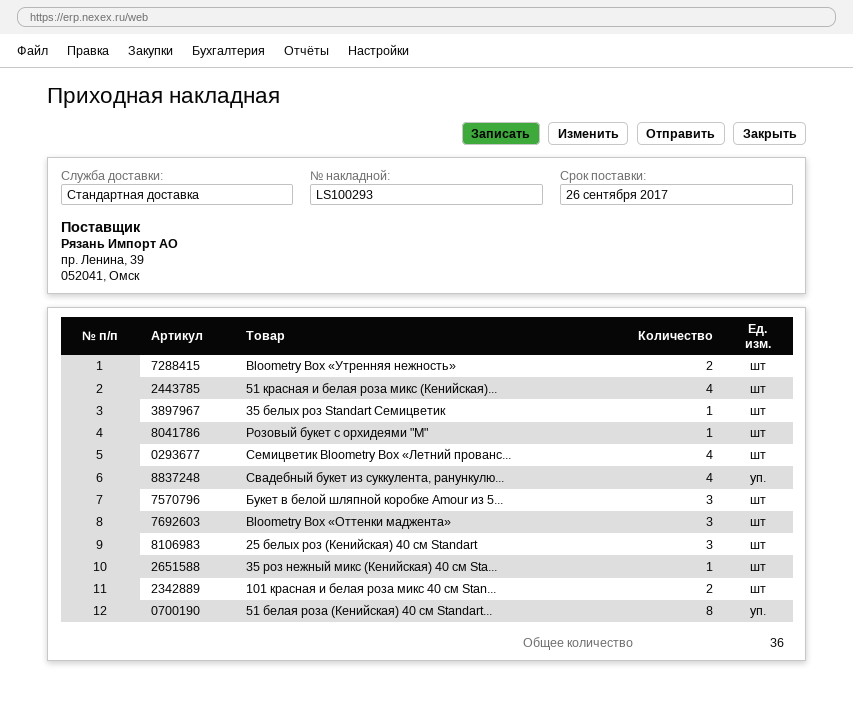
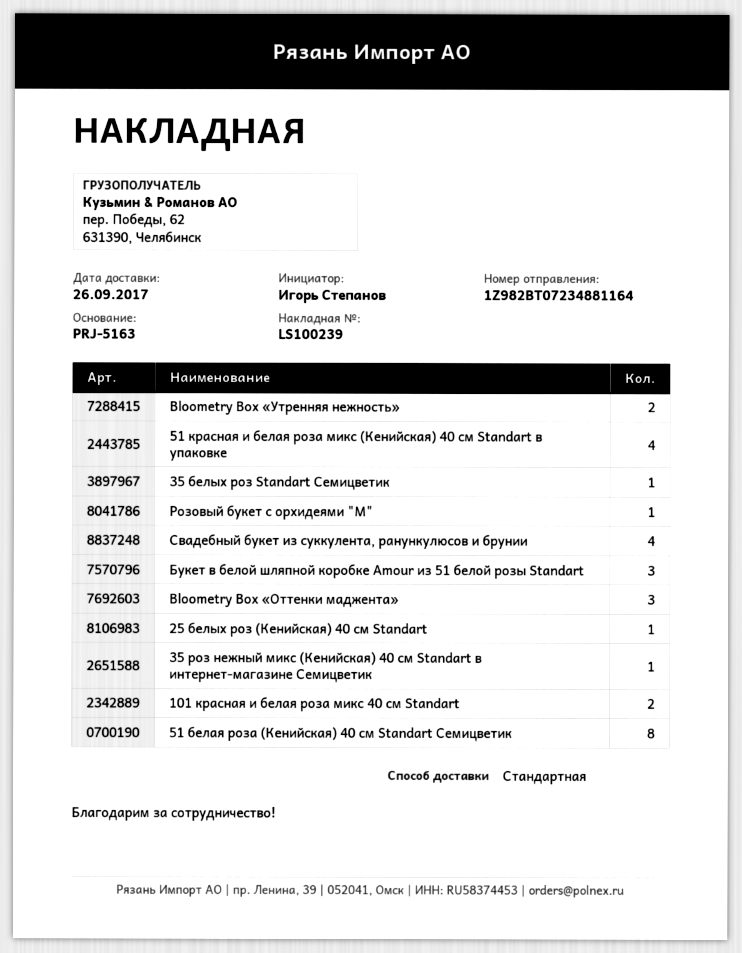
delivery note number: LS100293 -> LS100239
Семицветик Bloometry Box «Летний прованс...: 4 -> none
25 белых роз (Кенийская) 40 см Standart: 3 -> 1

